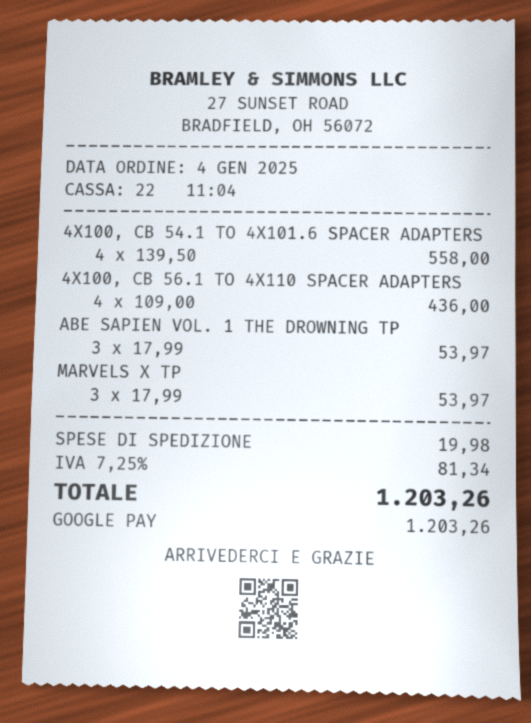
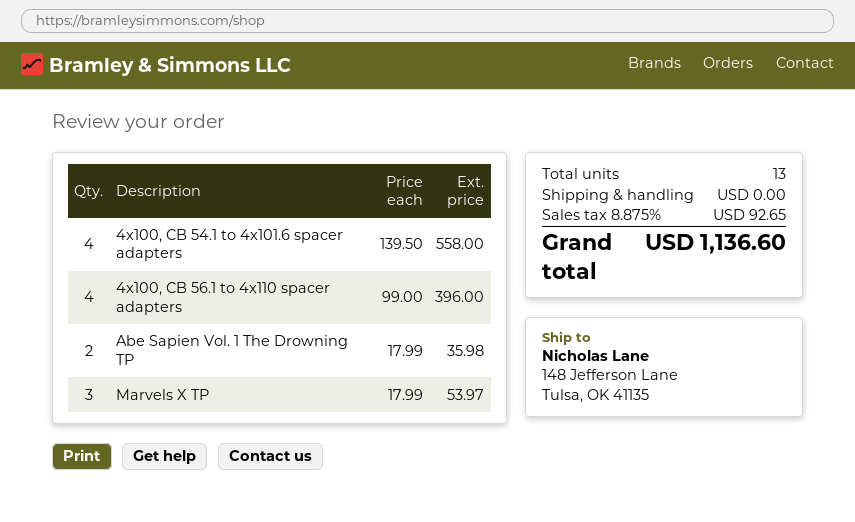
4X100, CB 56.1 TO 4X110 SPACER ADAPTERS: 4 x 109.00 = 436.00 -> 4 x 99.00 = 396.00
ABE SAPIEN VOL. 1 THE DROWNING TP: 3 x 17.99 = 53.97 -> 2 x 17.99 = 35.98
shipping: 19.98 -> 0.00
tax: 7.25% = 81.34 -> 8.875% = 92.65
total: 1203.26 -> 1136.60

